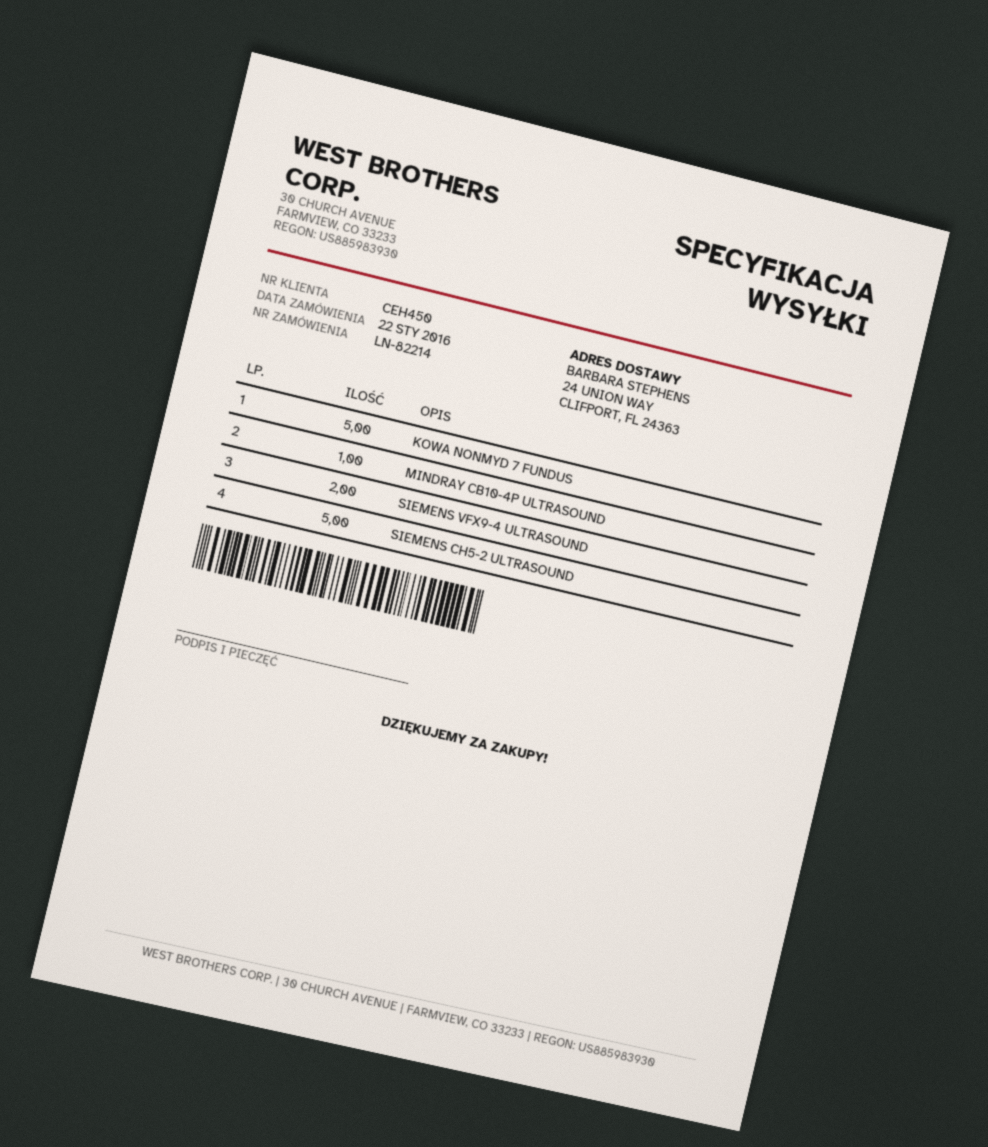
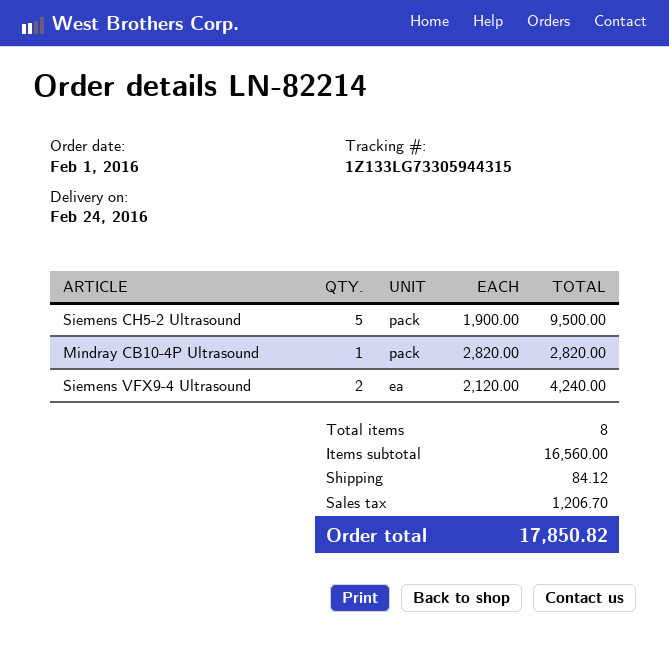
order date: 2016-01-22 -> 2016-02-01
KOWA NONMYD 7 FUNDUS: 5 -> none

